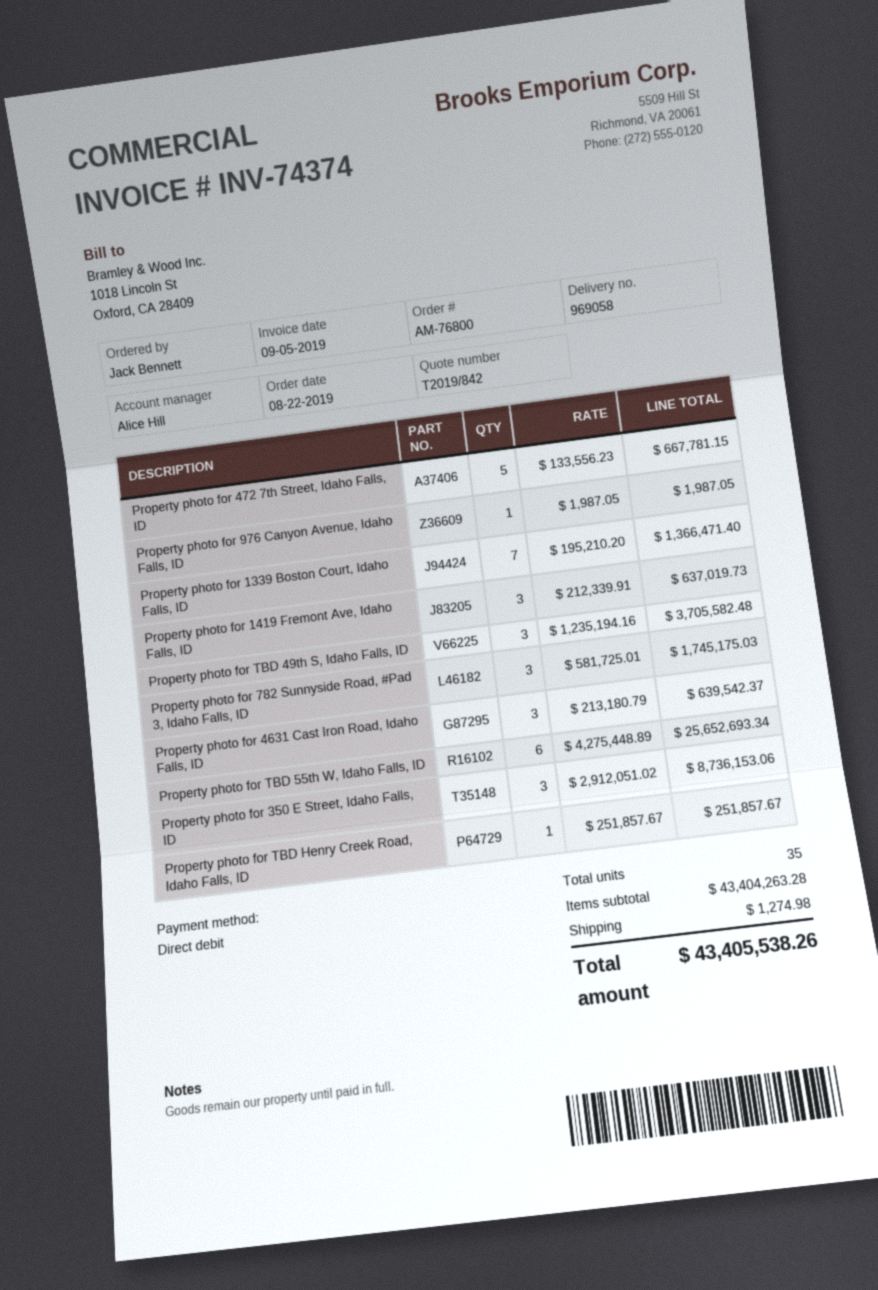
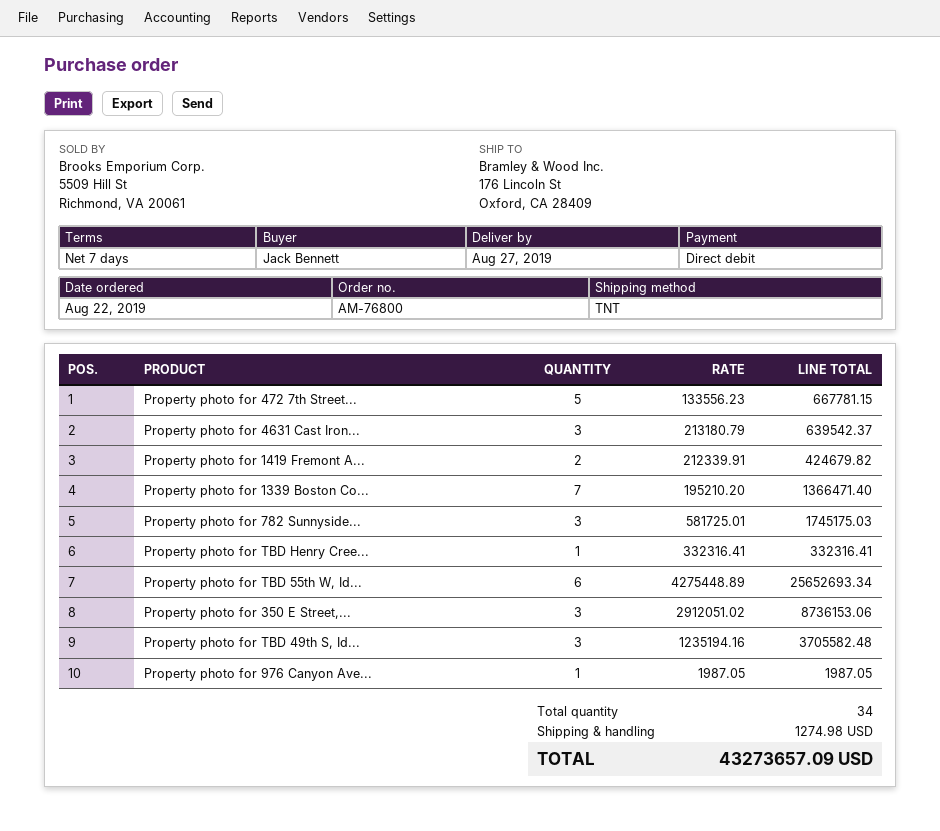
Property photo for 1419 Fremont Ave, Idaho Falls, ID: 3 x 212339.91 = 637019.73 -> 2 x 212339.91 = 424679.82
Property photo for TBD Henry Creek Road, Idaho Falls, ID: 1 x 251857.67 = 251857.67 -> 1 x 332316.41 = 332316.41
total quantity: 35 -> 34
total: 43405538.26 -> 43273657.09

